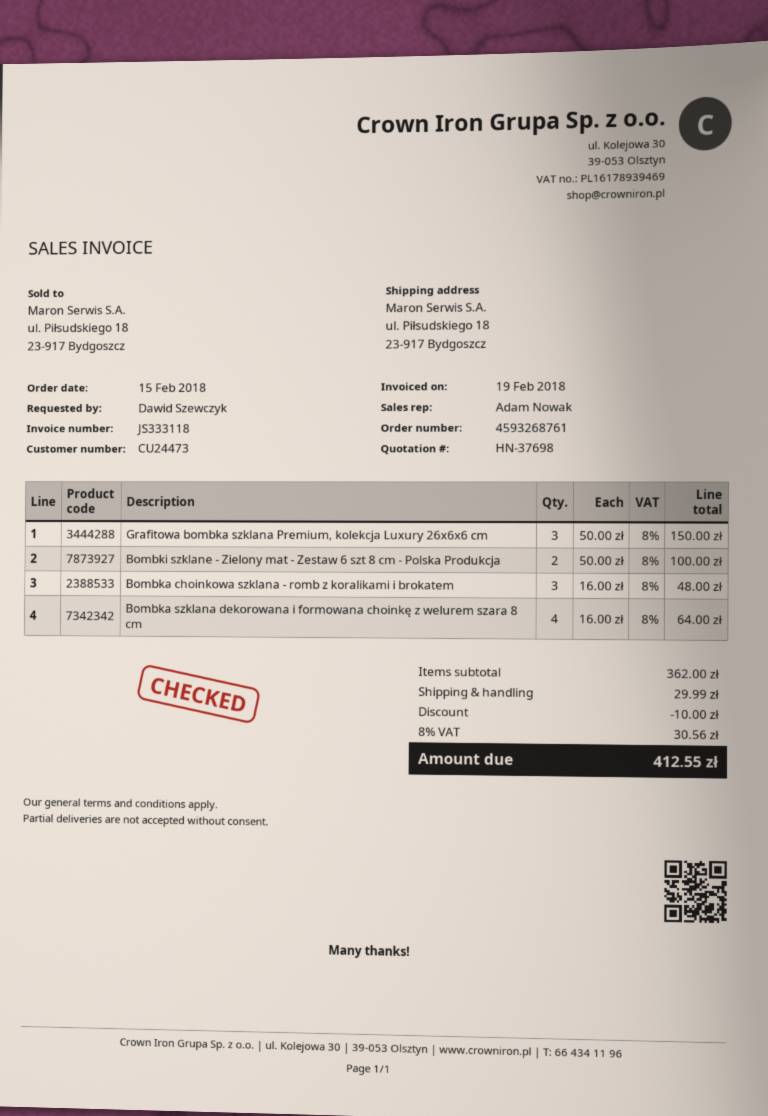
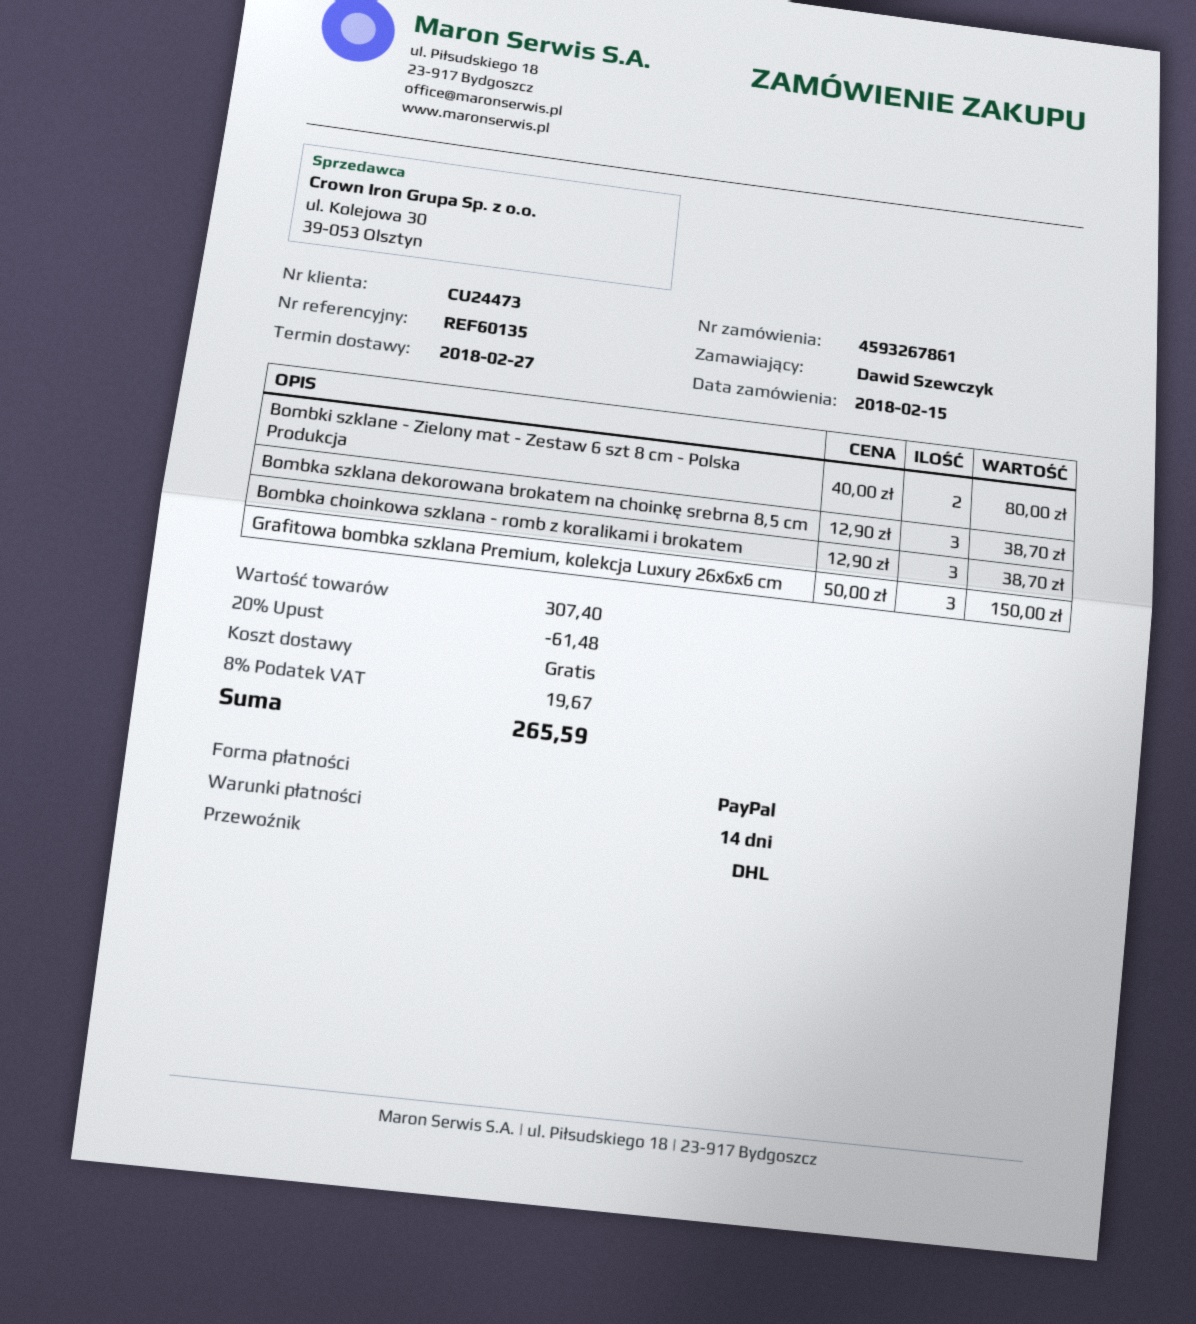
order number: 4593268761 -> 4593267861
Bombki szklane - Zielony mat - Zestaw 6 szt 8 cm - Polska Produkcja: 2 x 50.00 = 100.00 -> 2 x 40.00 = 80.00
Bombka choinkowa szklana - romb z koralikami i brokatem: 3 x 16.00 = 48.00 -> 3 x 12.90 = 38.70
Bombka szklana dekorowana i formowana choinkę z welurem szara 8 cm: 4 x 16.00 = 64.00 -> none
Bombka szklana dekorowana brokatem na choinkę srebrna 8,5 cm: none -> 3 x 12.90 = 38.70
subtotal: 362.00 -> 307.40
discount: 10.00 -> 61.48
shipping: 29.99 -> 0.00
tax: 8% = 30.56 -> 8% = 19.67
total: 412.55 -> 265.59

